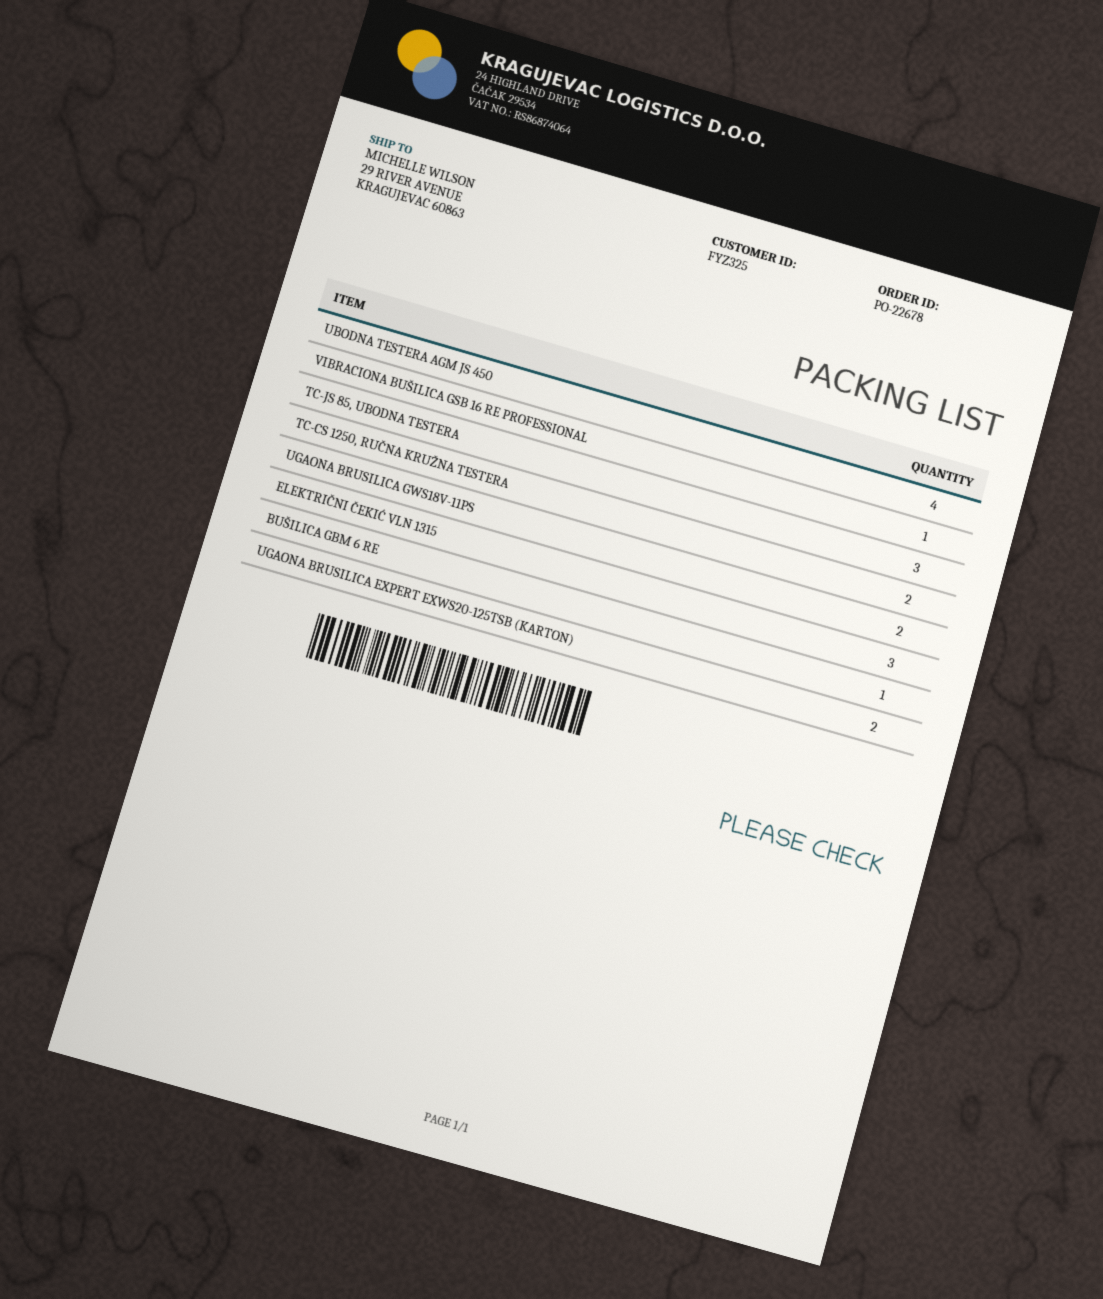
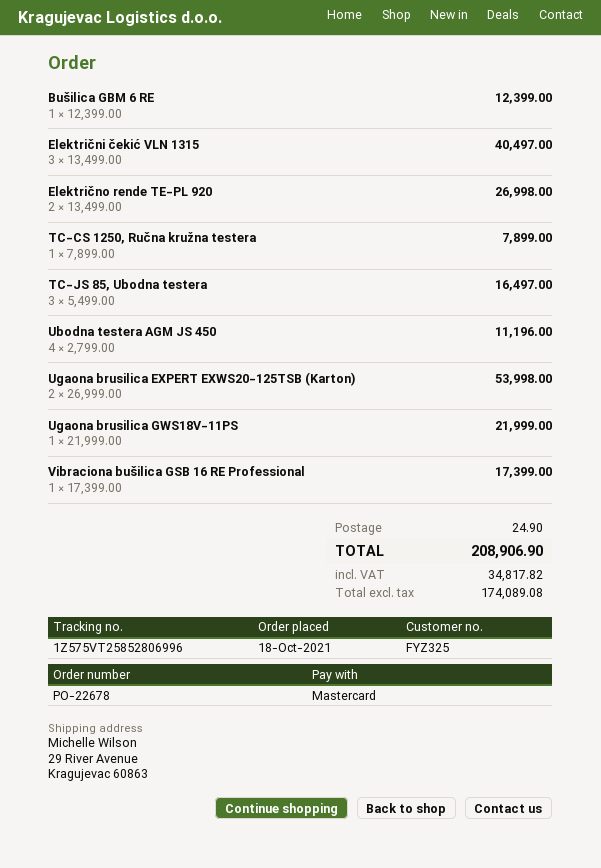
TC-CS 1250, RUČNA KRUŽNA TESTERA: 2 -> 1
UGAONA BRUSILICA GWS18V-11PS: 2 -> 1
Električno rende TE-PL 920: none -> 2

